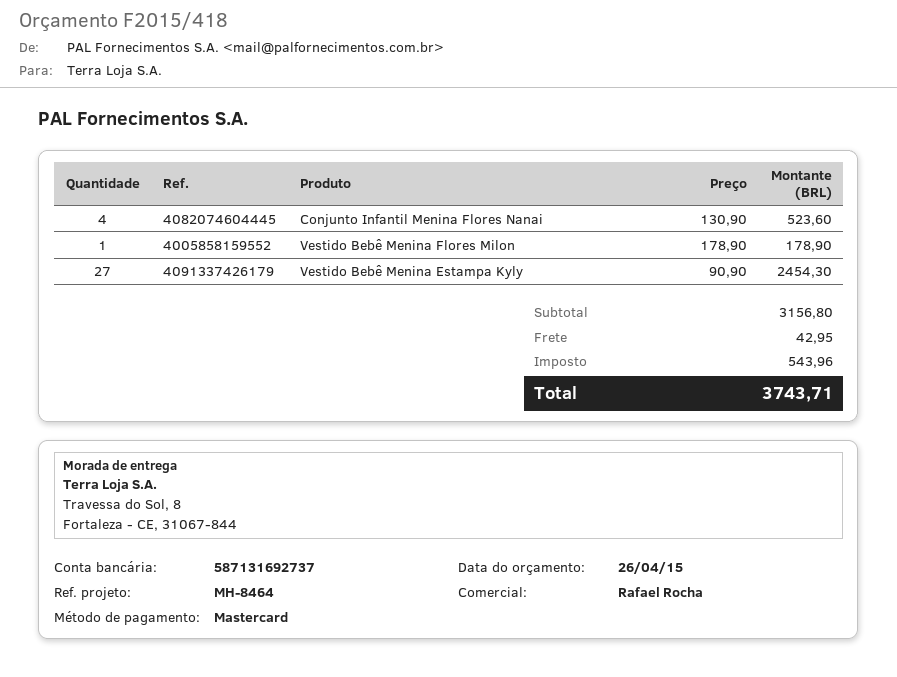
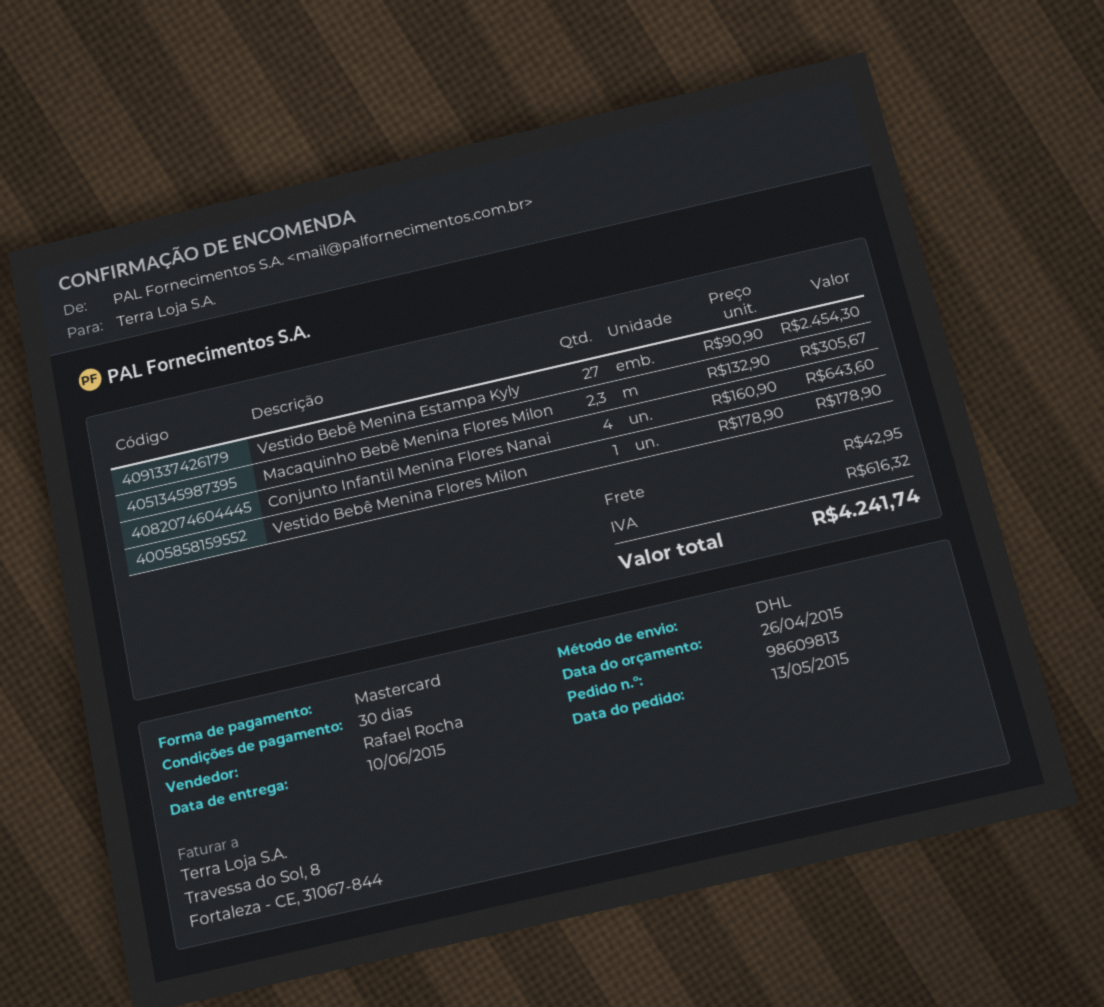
Conjunto Infantil Menina Flores Nanai: 4 x 130.90 = 523.60 -> 4 x 160.90 = 643.60
Macaquinho Bebê Menina Flores Milon: none -> 2.3 x 132.90 = 305.67
tax: 543.96 -> 616.32
total: 3743.71 -> 4241.74

